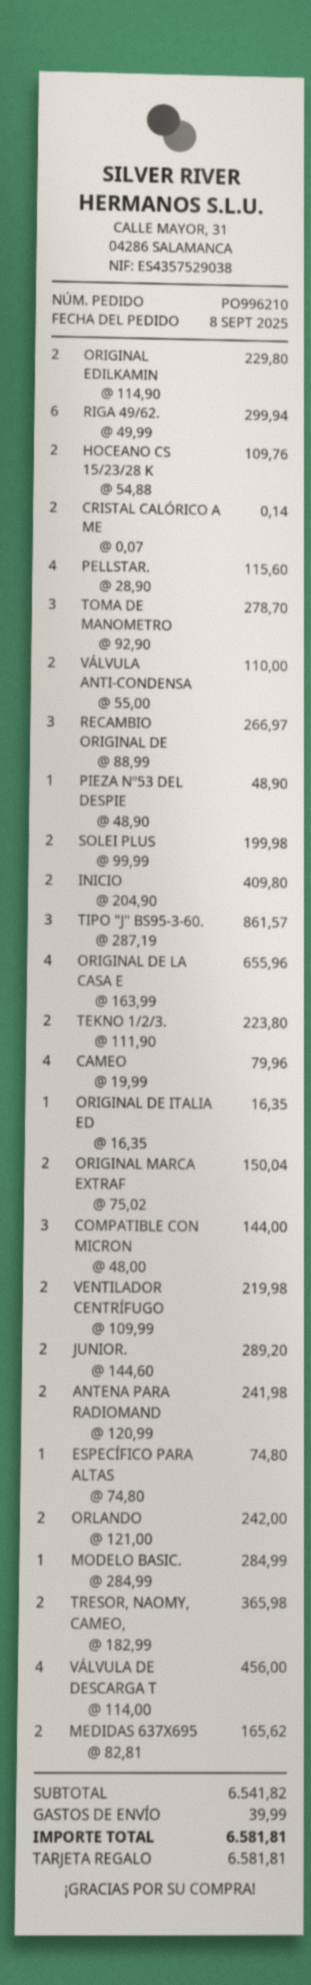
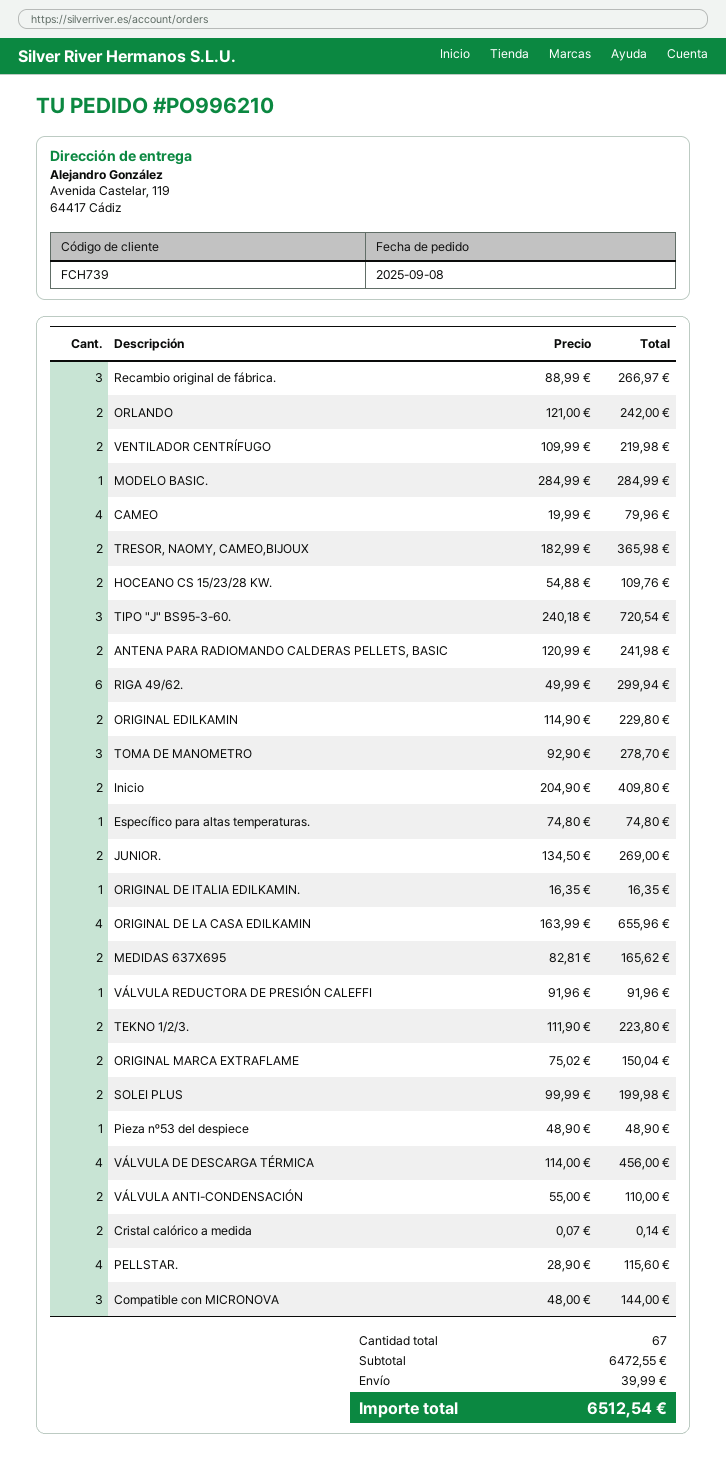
TIPO "J" BS95-3-60.: 3 x 287.19 = 861.57 -> 3 x 240.18 = 720.54
JUNIOR.: 2 x 144.60 = 289.20 -> 2 x 134.50 = 269.00
VÁLVULA REDUCTORA DE PRESIÓN CALEFFI: none -> 1 x 91.96 = 91.96
subtotal: 6541.82 -> 6472.55
total: 6581.81 -> 6512.54

